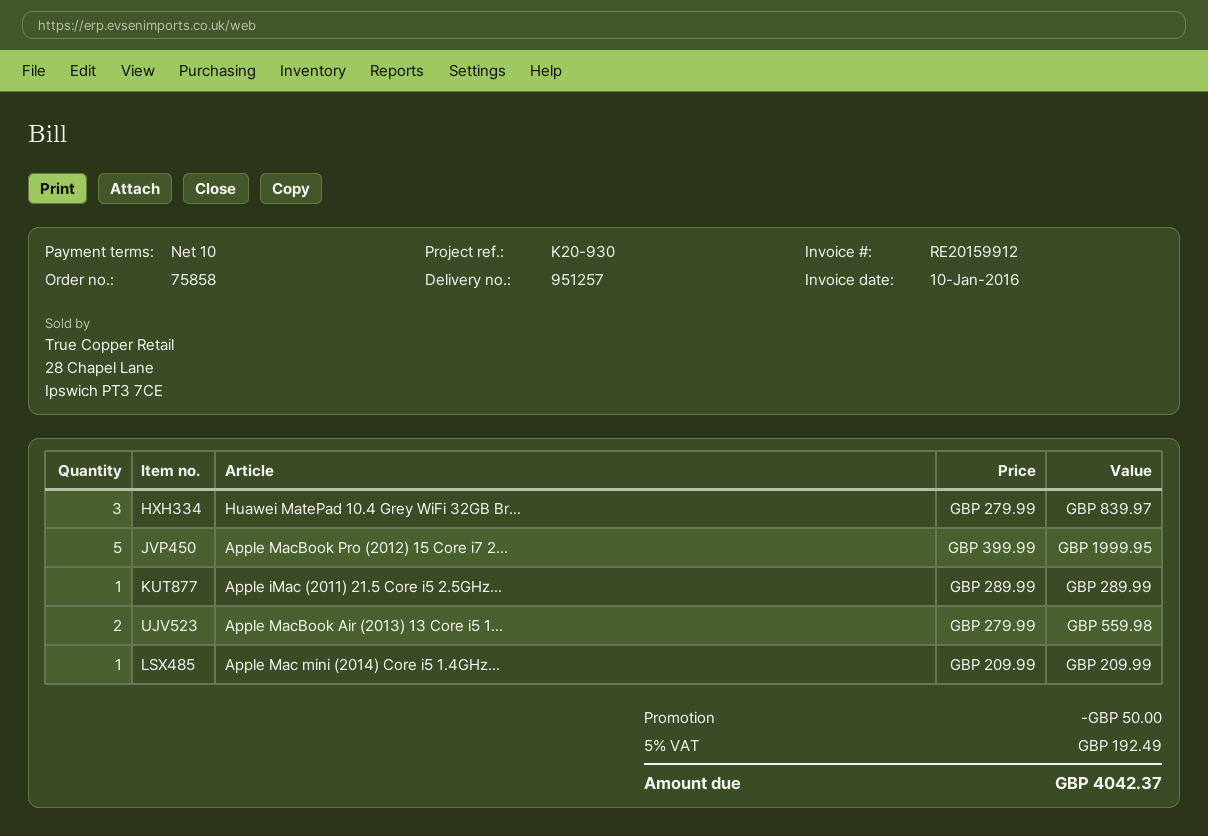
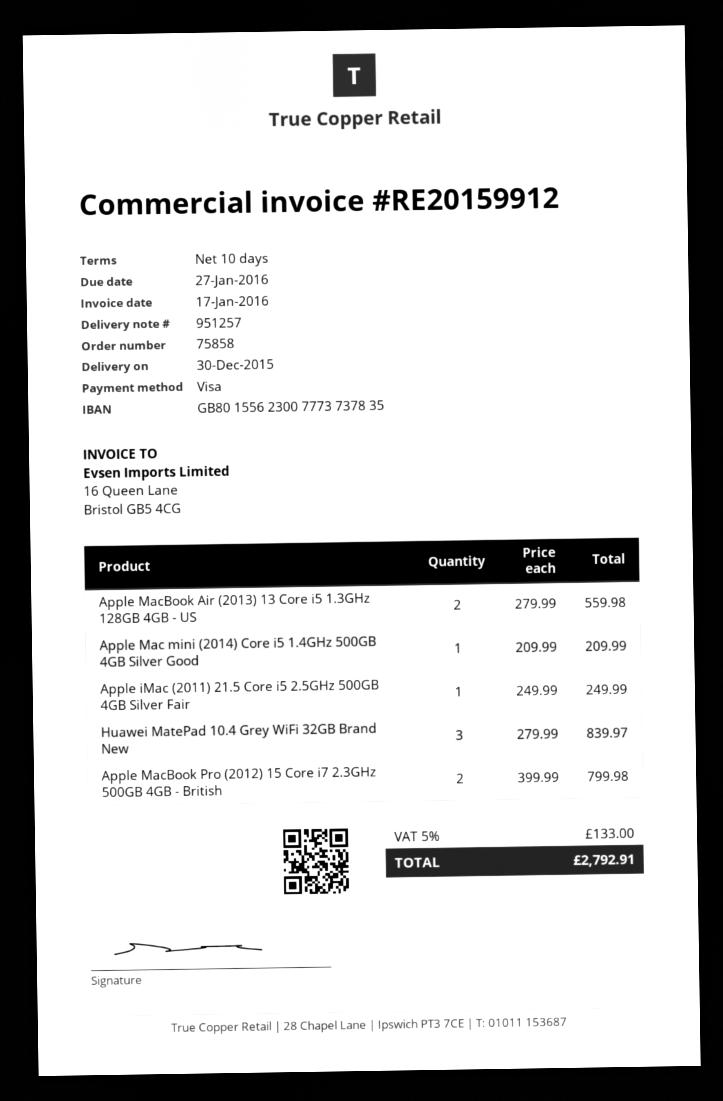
invoice date: 2016-01-10 -> 2016-01-17
Apple MacBook Pro (2012) 15 Core i7 2...: 5 x 399.99 = 1999.95 -> 2 x 399.99 = 799.98
Apple iMac (2011) 21.5 Core i5 2.5GHz...: 1 x 289.99 = 289.99 -> 1 x 249.99 = 249.99
discount: 50.00 -> none
tax: 5% = 192.49 -> 5% = 133.00
total: 4042.37 -> 2792.91

